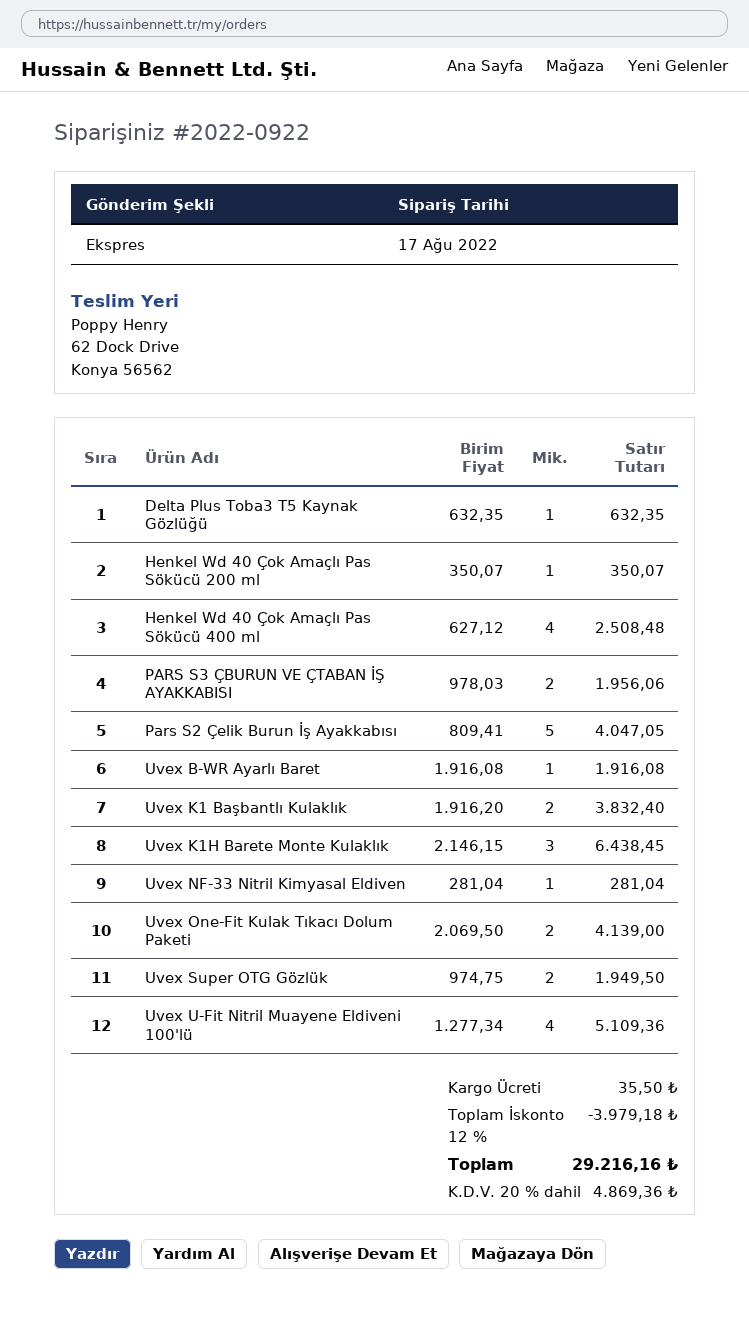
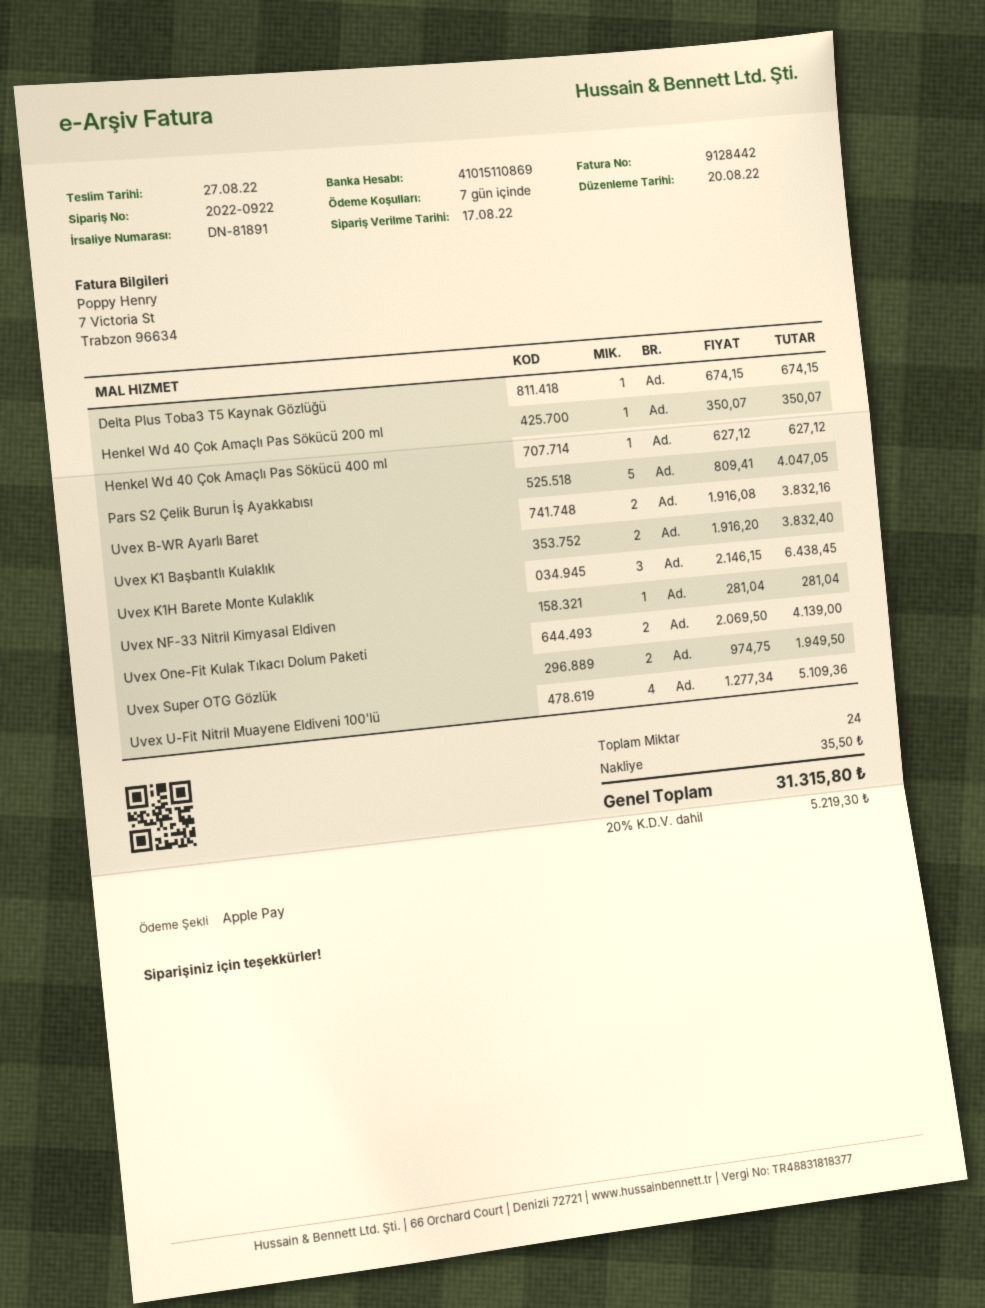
Delta Plus Toba3 T5 Kaynak Gözlüğü: 1 x 632.35 = 632.35 -> 1 x 674.15 = 674.15
Henkel Wd 40 Çok Amaçlı Pas Sökücü 400 ml: 4 x 627.12 = 2508.48 -> 1 x 627.12 = 627.12
PARS S3 ÇBURUN VE ÇTABAN İŞ AYAKKABISI: 2 x 978.03 = 1956.06 -> none
Uvex B-WR Ayarlı Baret: 1 x 1916.08 = 1916.08 -> 2 x 1916.08 = 3832.16
discount: 12% = 3979.18 -> none
tax: 20% = 4869.36 -> 20% = 5219.30
total: 29216.16 -> 31315.80

